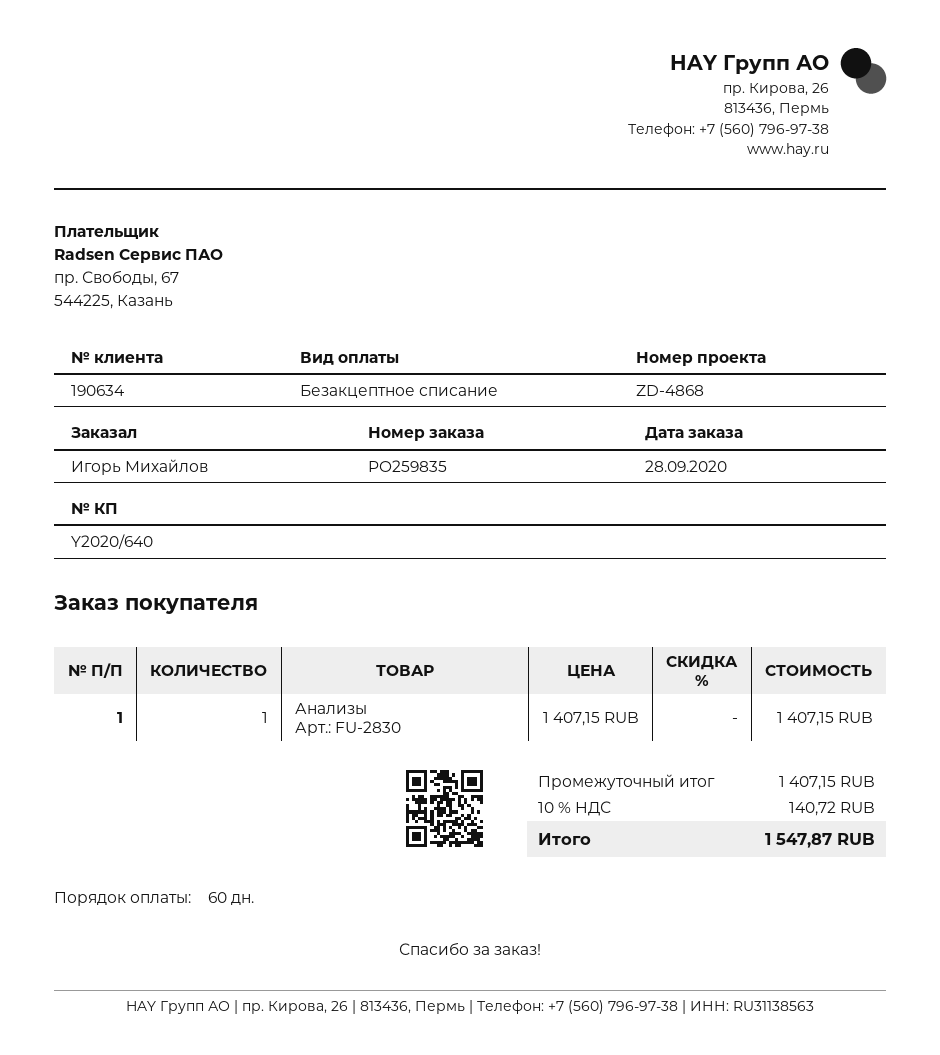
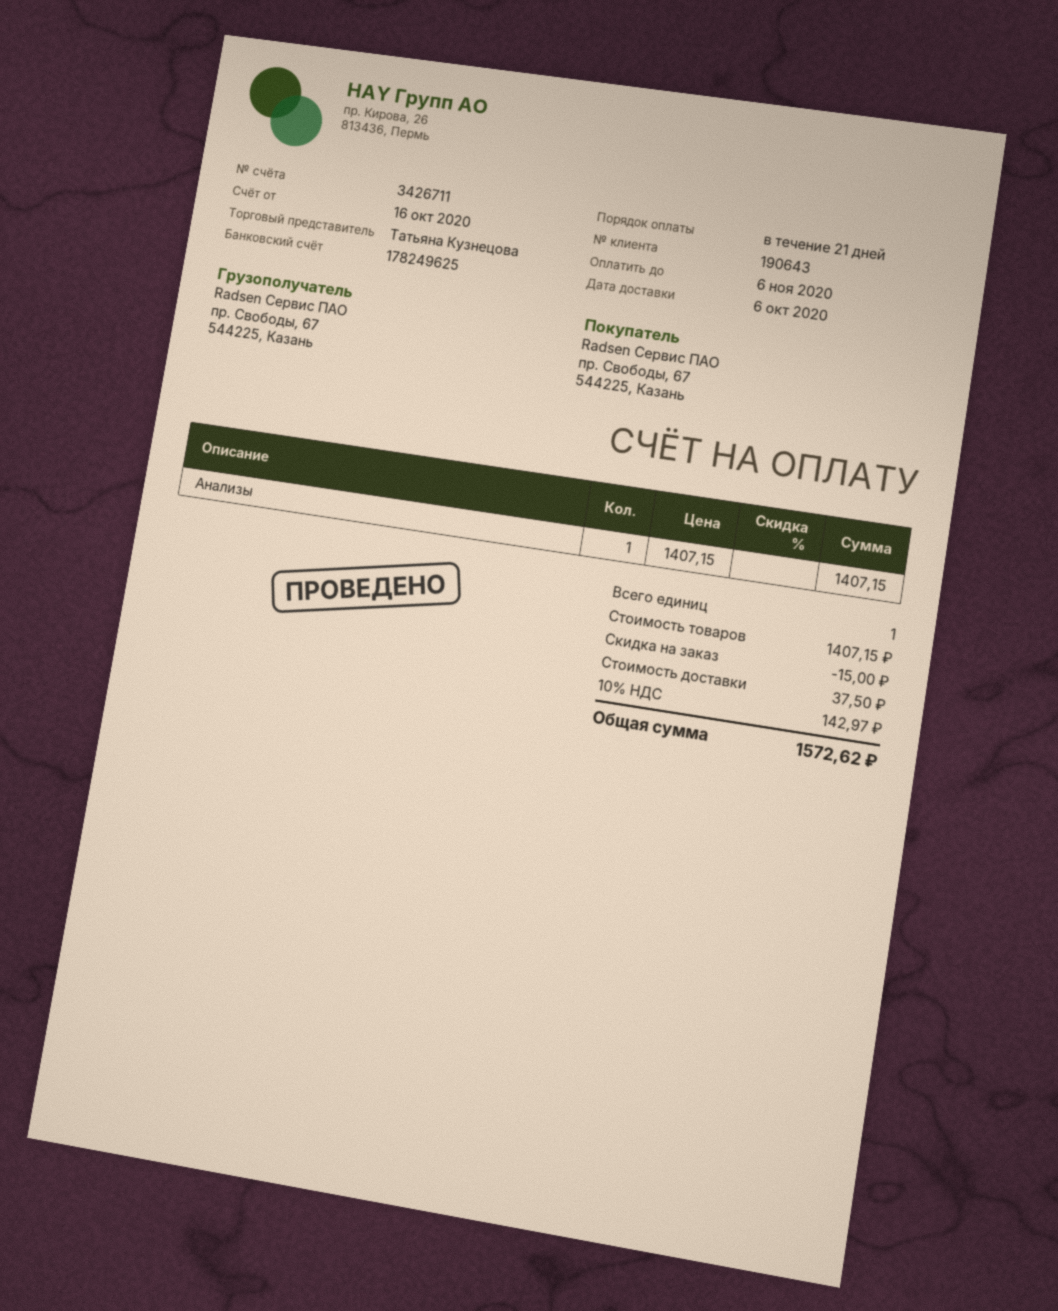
payment terms: 60 days -> 21 days
customer number: 190634 -> 190643
discount: none -> 15.00
shipping: none -> 37.50
tax: 10% = 140.72 -> 10% = 142.97
total: 1547.87 -> 1572.62

